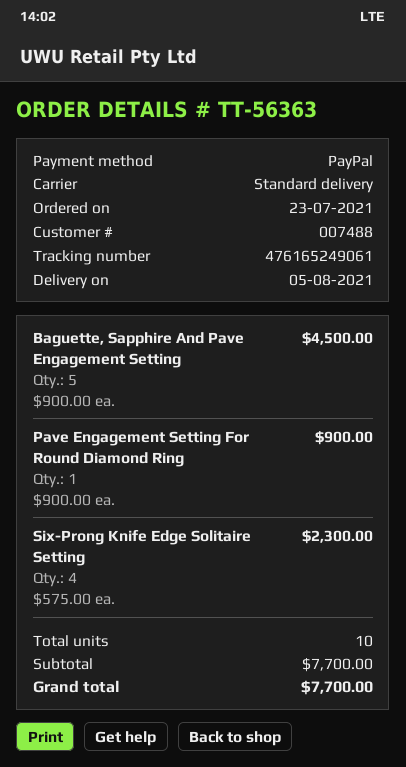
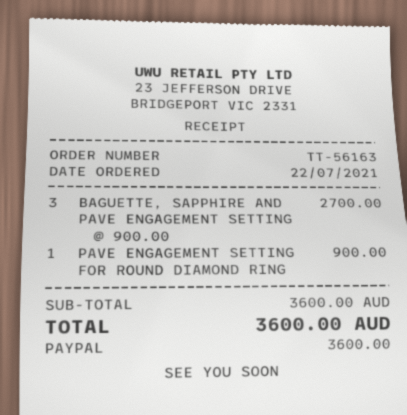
order number: TT-56363 -> TT-56163
order date: 2021-07-23 -> 2021-07-22
Baguette, Sapphire And Pave Engagement Setting: 5 x 900.00 = 4500.00 -> 3 x 900.00 = 2700.00
Six-Prong Knife Edge Solitaire Setting: 4 x 575.00 = 2300.00 -> none
subtotal: 7700.00 -> 3600.00
total: 7700.00 -> 3600.00

